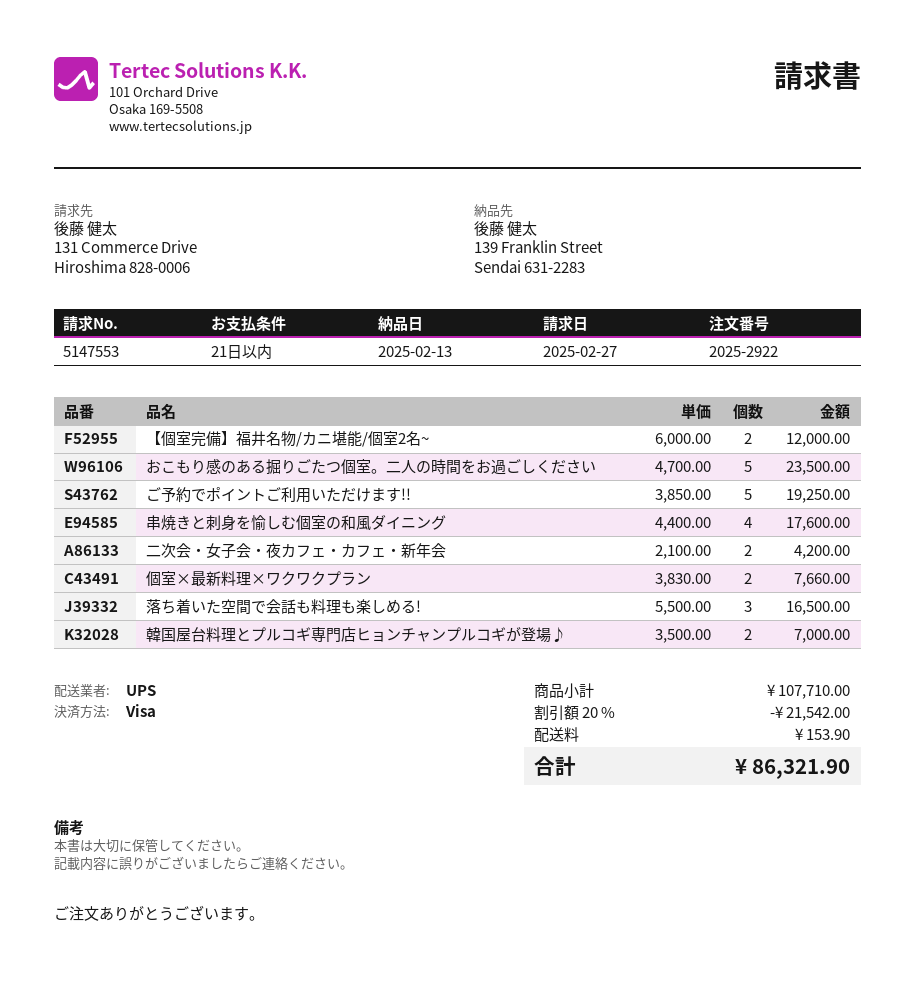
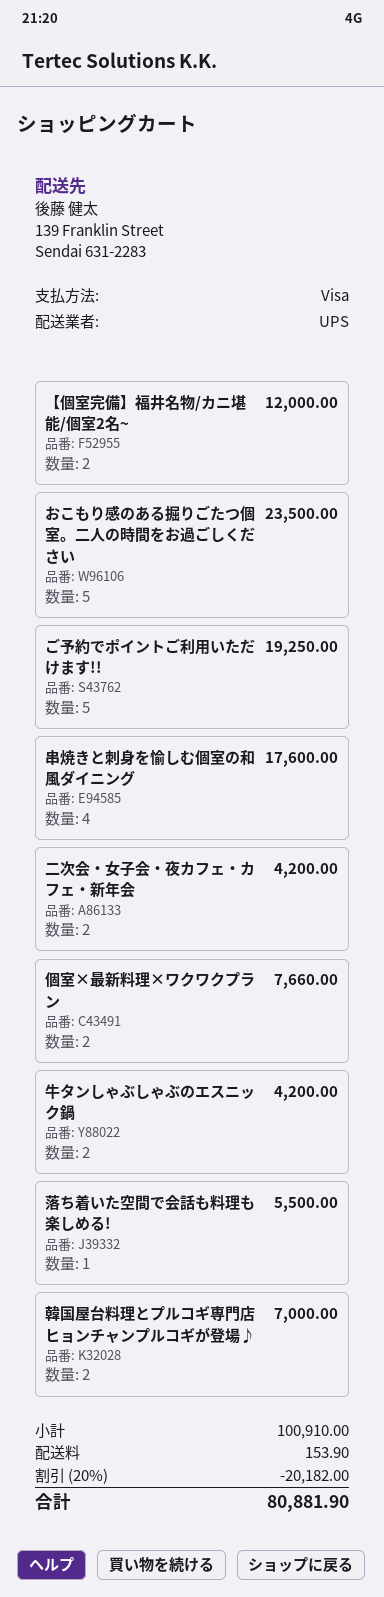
落ち着いた空間で会話も料理も楽しめる!: 3 for 16500.00 -> 1 for 5500.00
牛タンしゃぶしゃぶのエスニック鍋: none -> 2 for 4200.00
subtotal: 107710.00 -> 100910.00
discount: 20% = 21542.00 -> 20% = 20182.00
total: 86321.90 -> 80881.90

